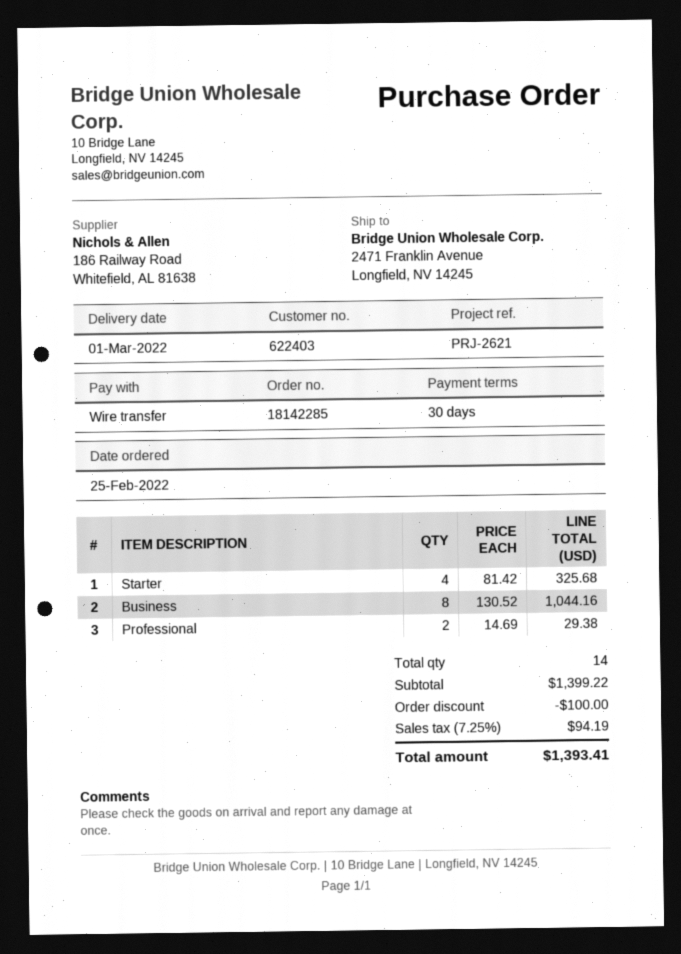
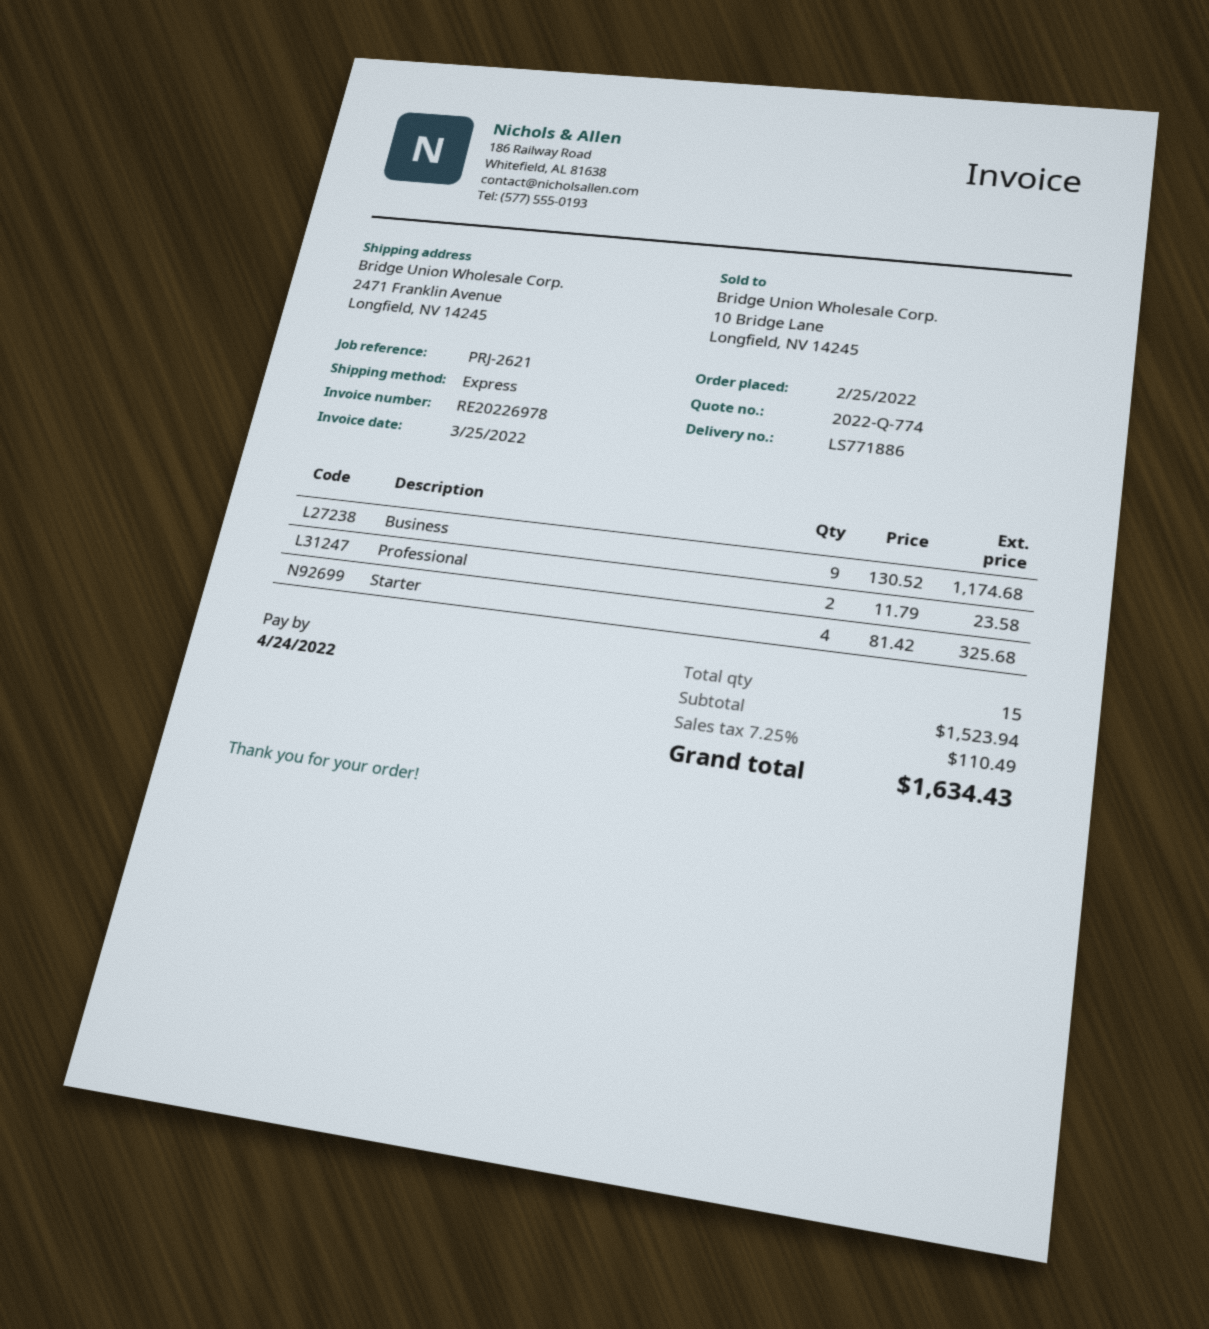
Business: 8 x 130.52 = 1044.16 -> 9 x 130.52 = 1174.68
Professional: 2 x 14.69 = 29.38 -> 2 x 11.79 = 23.58
total quantity: 14 -> 15
subtotal: 1399.22 -> 1523.94
discount: 100.00 -> none
tax: 7.25% = 94.19 -> 7.25% = 110.49
total: 1393.41 -> 1634.43

